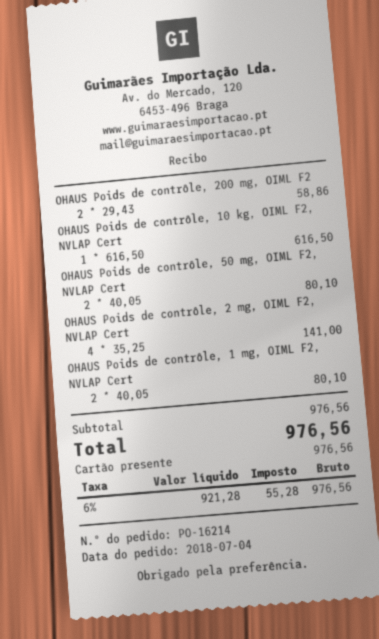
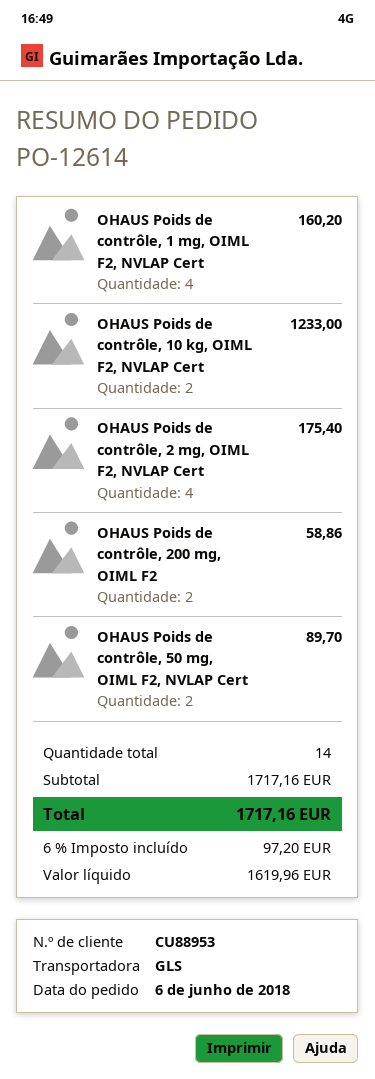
order number: PO-16214 -> PO-12614
order date: 2018-07-04 -> 2018-06-06
OHAUS Poids de contrôle, 10 kg, OIML F2, NVLAP Cert: 1 for 616.50 -> 2 for 1233.00
OHAUS Poids de contrôle, 50 mg, OIML F2, NVLAP Cert: 2 for 80.10 -> 2 for 89.70
OHAUS Poids de contrôle, 2 mg, OIML F2, NVLAP Cert: 4 for 141.00 -> 4 for 175.40
OHAUS Poids de contrôle, 1 mg, OIML F2, NVLAP Cert: 2 for 80.10 -> 4 for 160.20
subtotal: 976.56 -> 1717.16
net: 921.28 -> 1619.96
tax: 6% = 55.28 -> 6% = 97.20
total: 976.56 -> 1717.16

